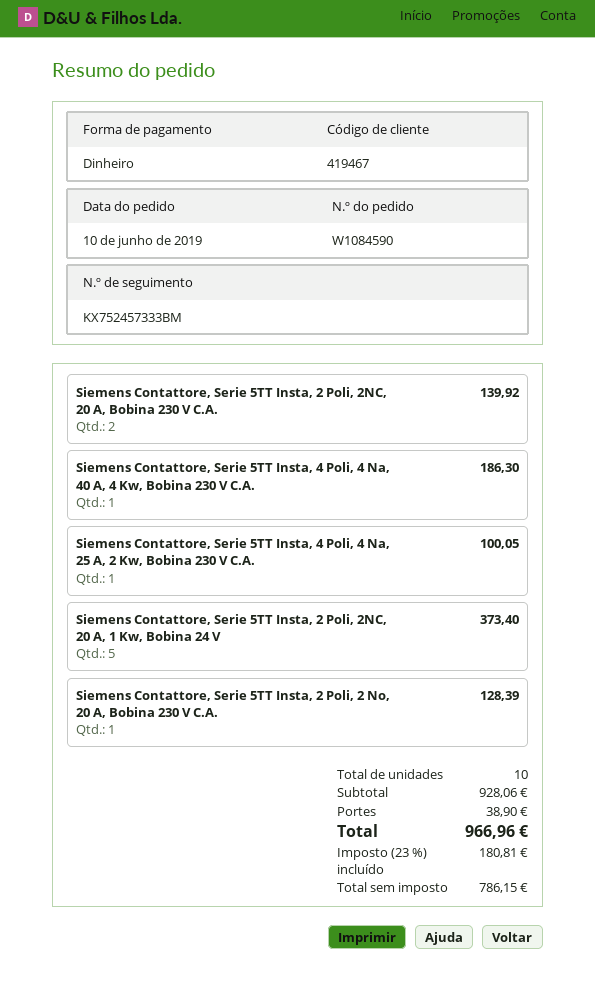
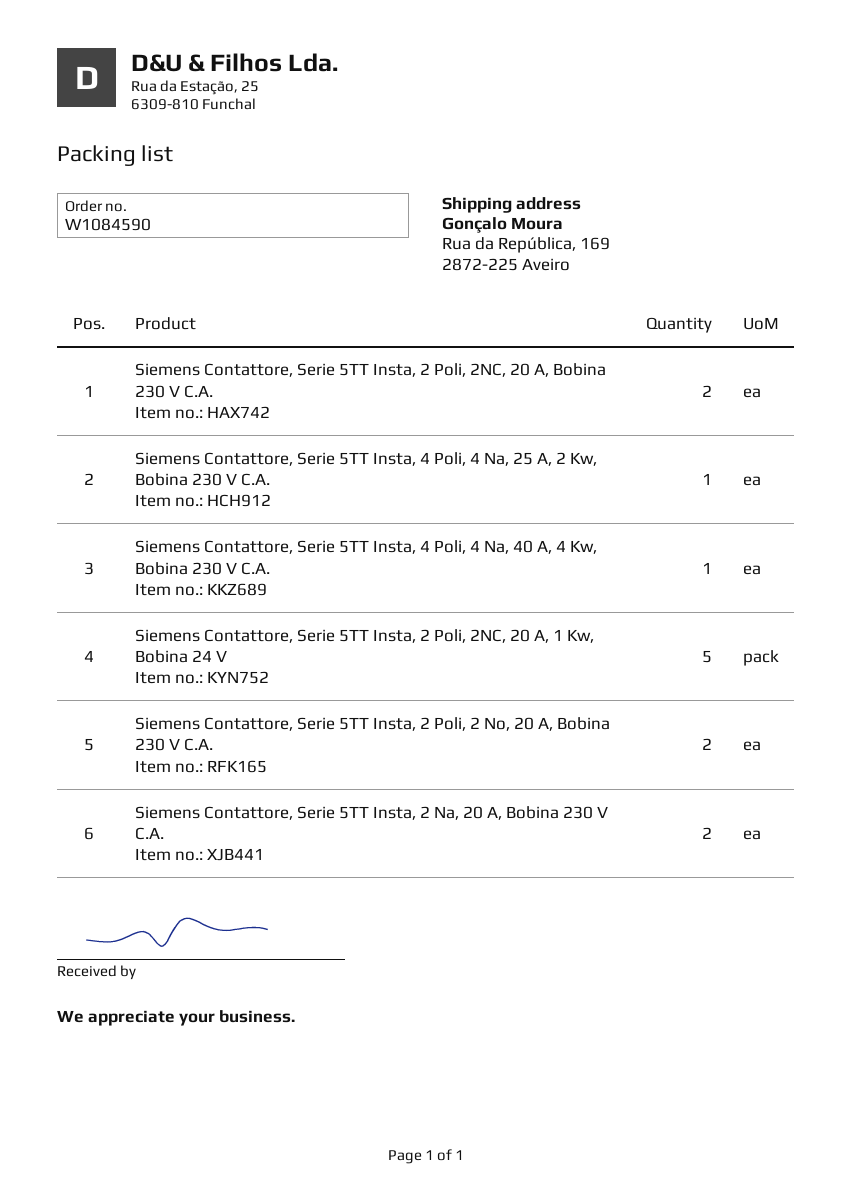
Siemens Contattore, Serie 5TT Insta, 2 Poli, 2 No, 20 A, Bobina 230 V C.A.: 1 -> 2
Siemens Contattore, Serie 5TT Insta, 2 Na, 20 A, Bobina 230 V C.A.: none -> 2

